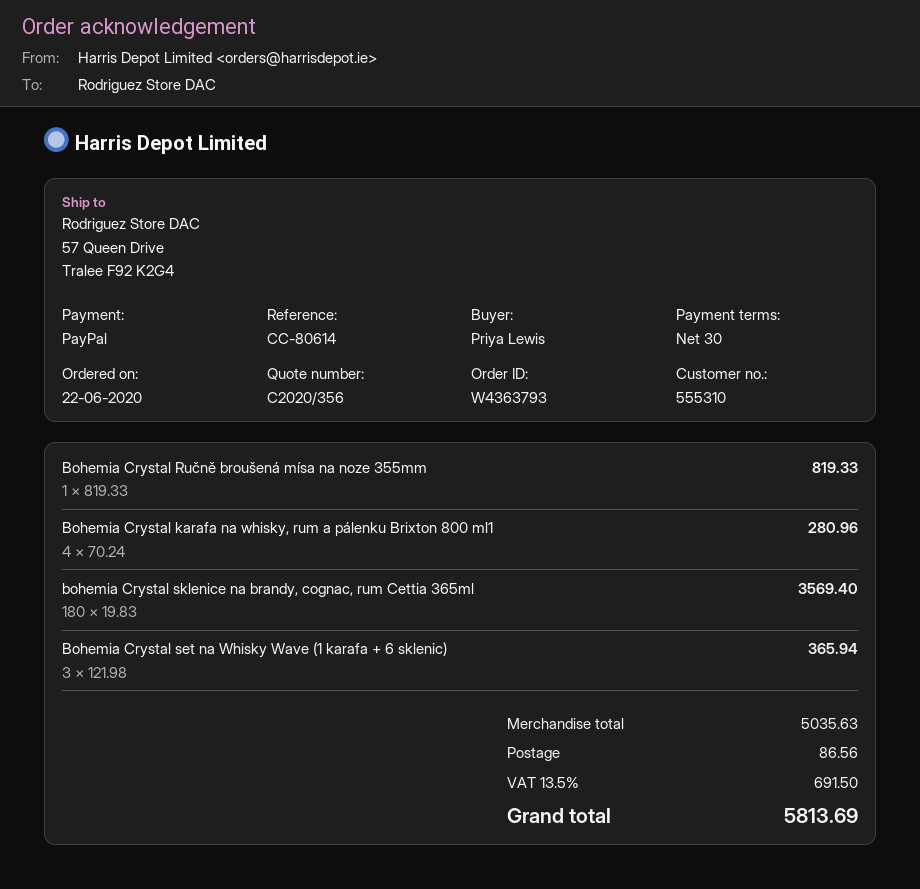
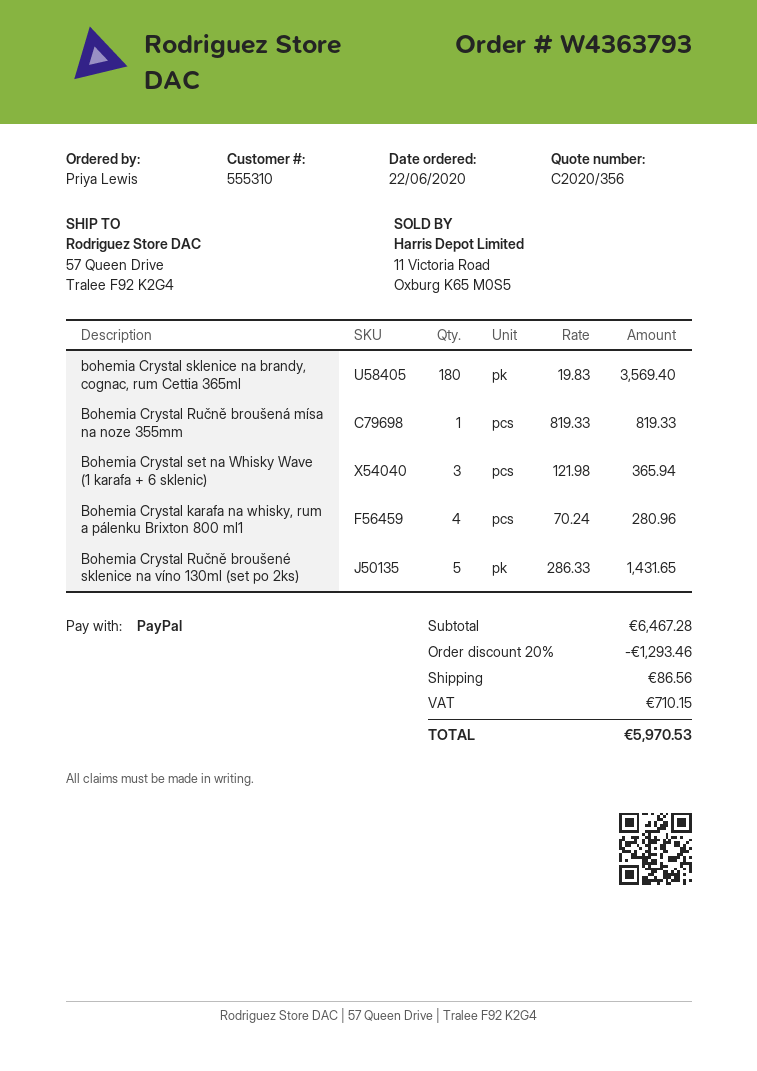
Bohemia Crystal Ručně broušené sklenice na víno 130ml (set po 2ks): none -> 5 x 286.33 = 1431.65
subtotal: 5035.63 -> 6467.28
discount: none -> 20% = 1293.46
tax: 691.50 -> 710.15
total: 5813.69 -> 5970.53

